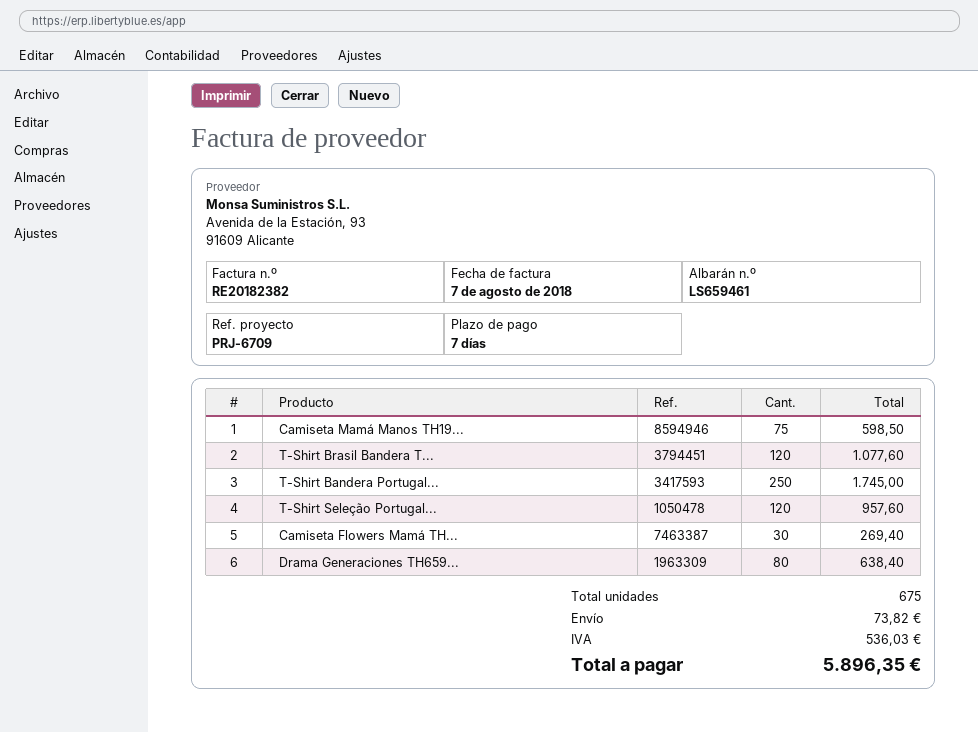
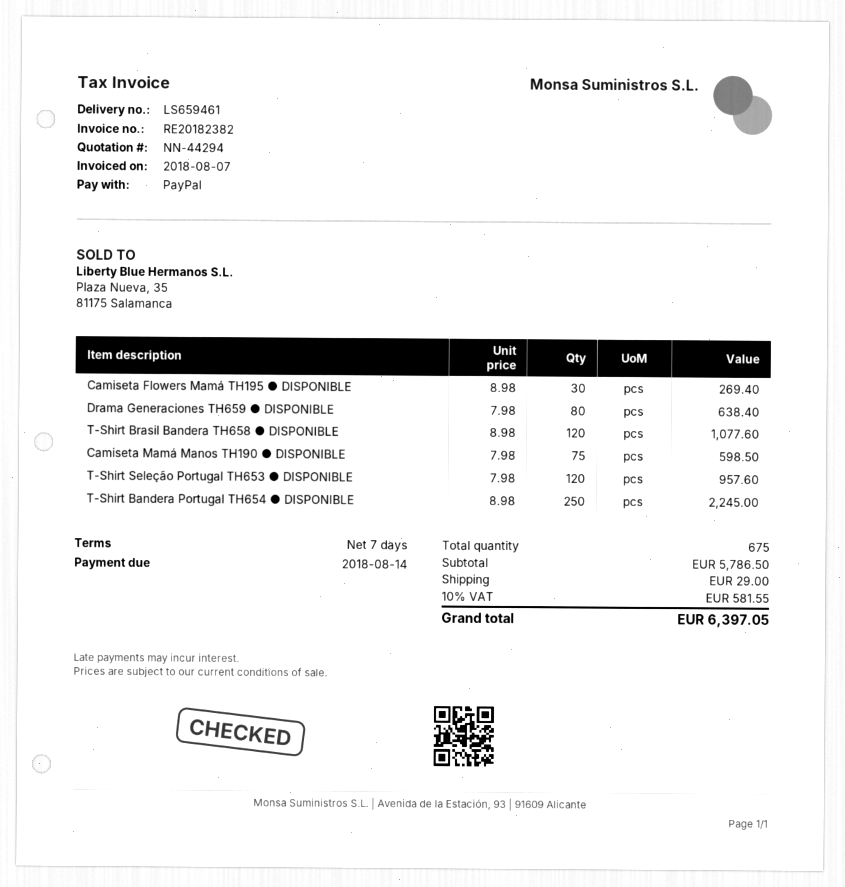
T-Shirt Bandera Portugal...: 250 for 1745.00 -> 250 for 2245.00
shipping: 73.82 -> 29.00
tax: 536.03 -> 581.55
total: 5896.35 -> 6397.05

